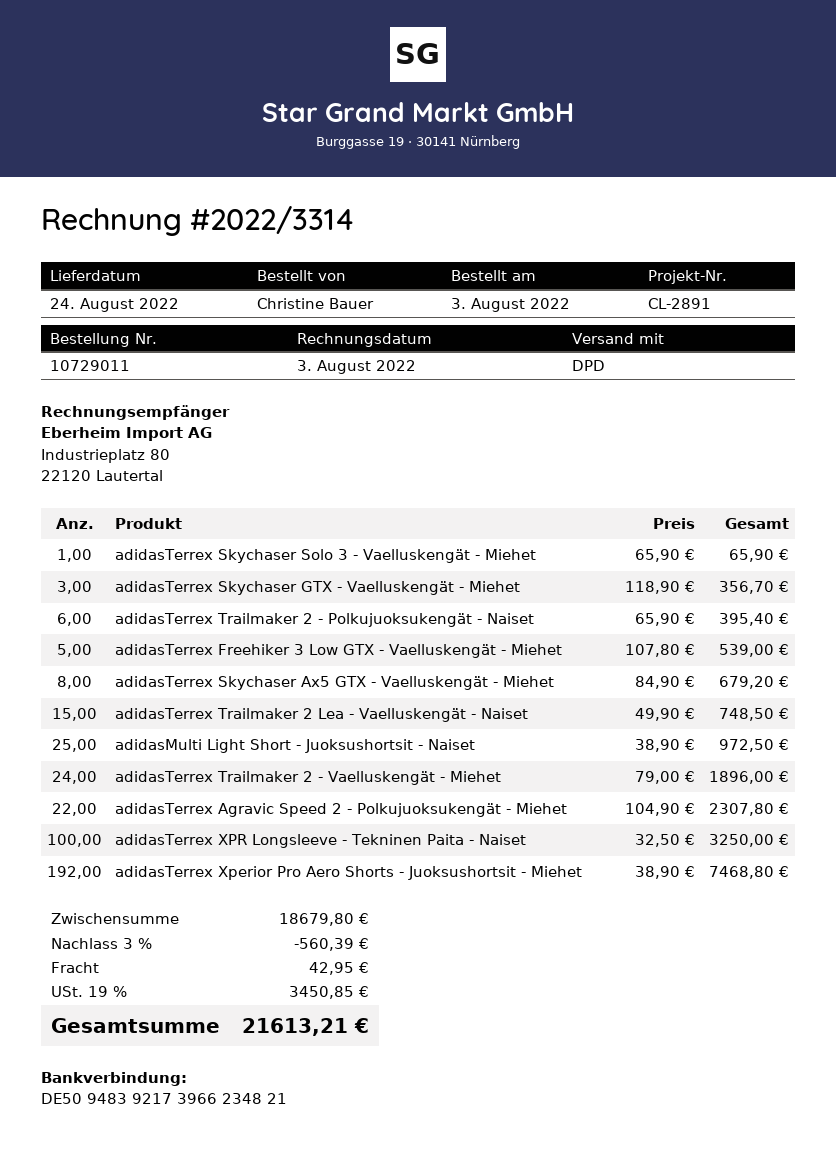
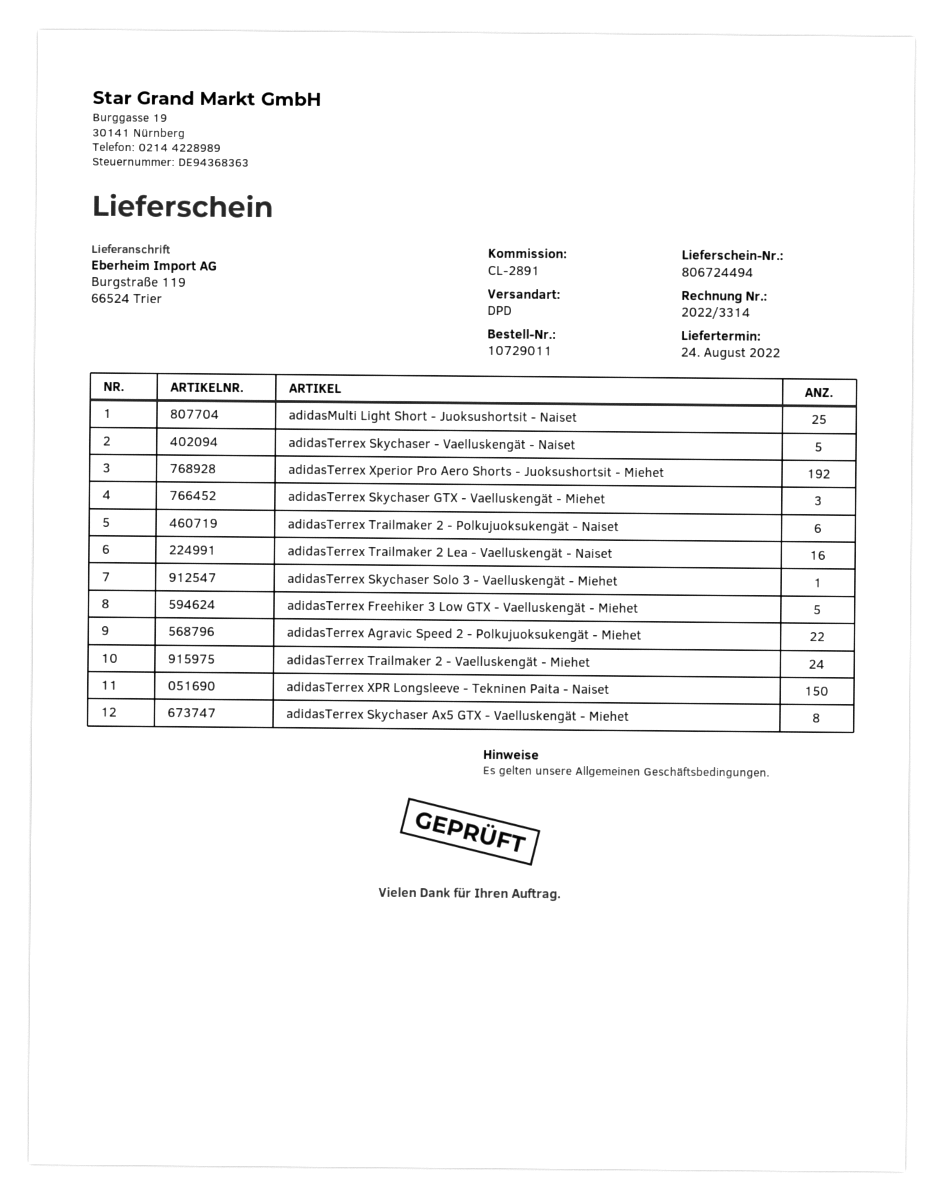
adidasTerrex Trailmaker 2 Lea - Vaelluskengät - Naiset: 15 -> 16
adidasTerrex XPR Longsleeve - Tekninen Paita - Naiset: 100 -> 150
adidasTerrex Skychaser - Vaelluskengät - Naiset: none -> 5

